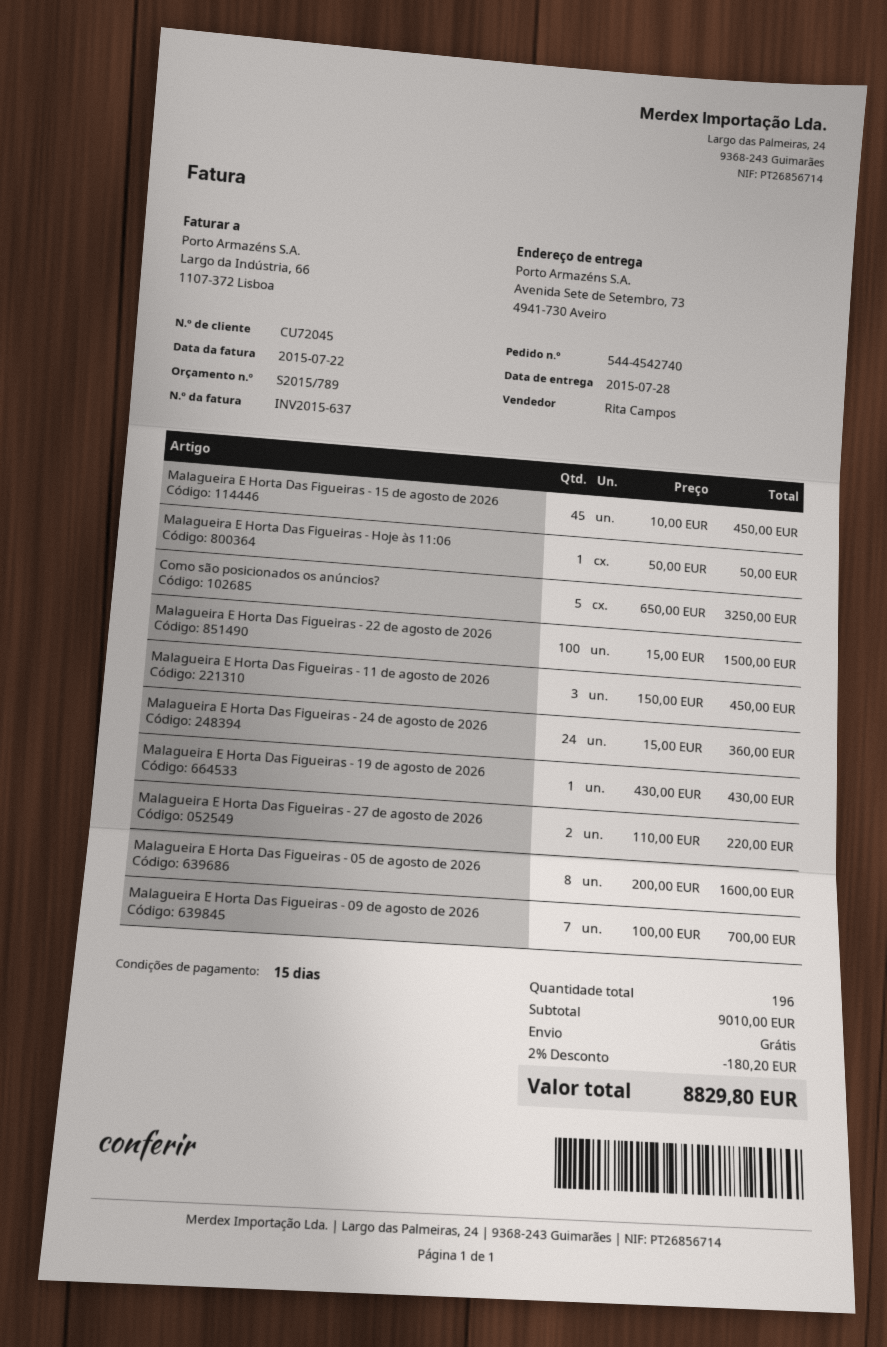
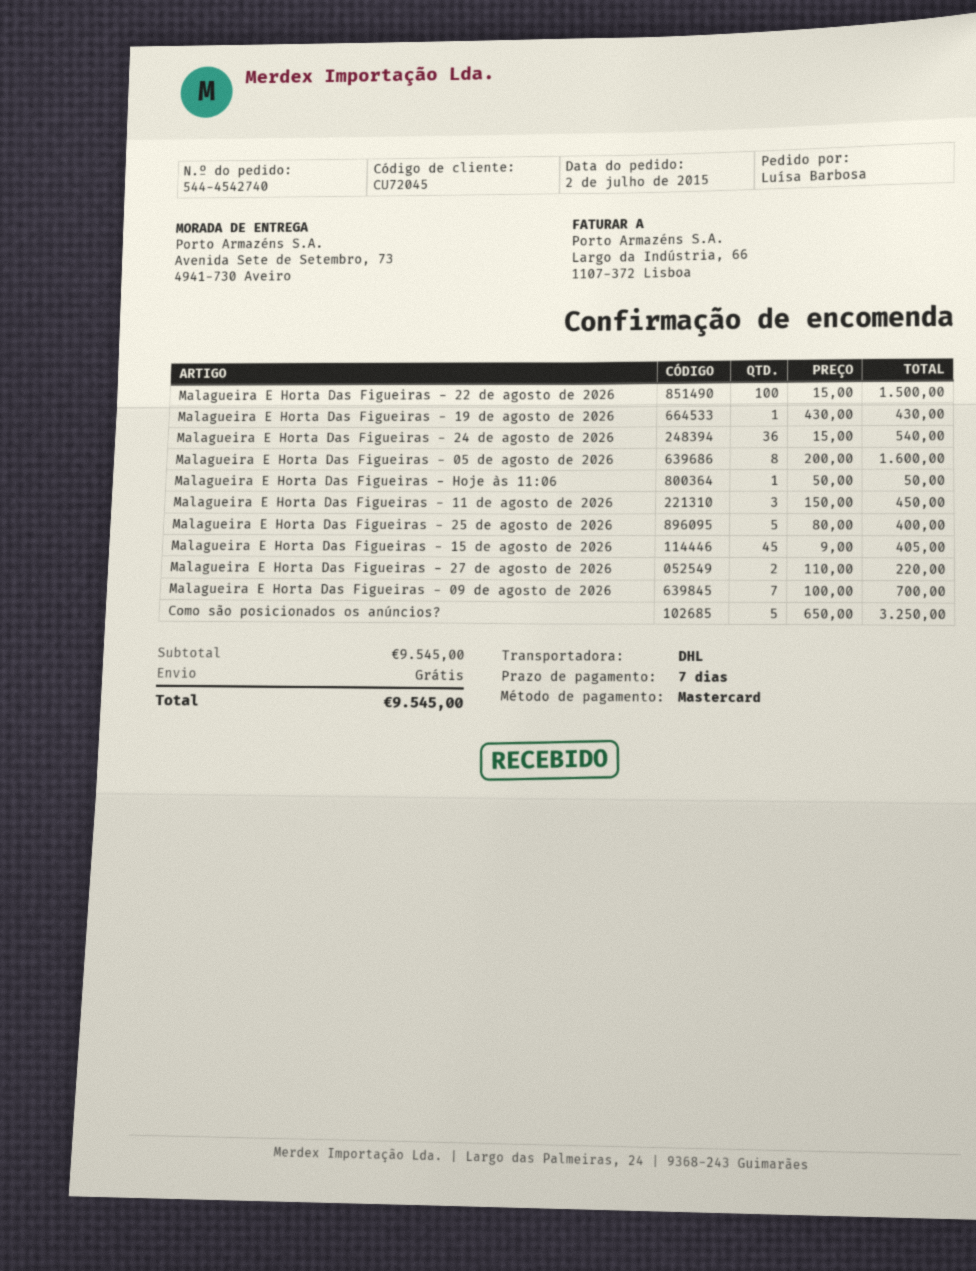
payment terms: 15 days -> 7 days
Malagueira E Horta Das Figueiras - 15 de agosto de 2026: 45 x 10.00 = 450.00 -> 45 x 9.00 = 405.00
Malagueira E Horta Das Figueiras - 24 de agosto de 2026: 24 x 15.00 = 360.00 -> 36 x 15.00 = 540.00
Malagueira E Horta Das Figueiras - 25 de agosto de 2026: none -> 5 x 80.00 = 400.00
subtotal: 9010.00 -> 9545.00
discount: 2% = 180.20 -> none
total: 8829.80 -> 9545.00

